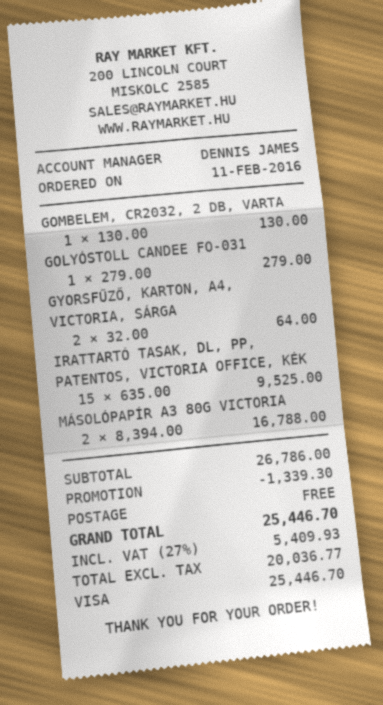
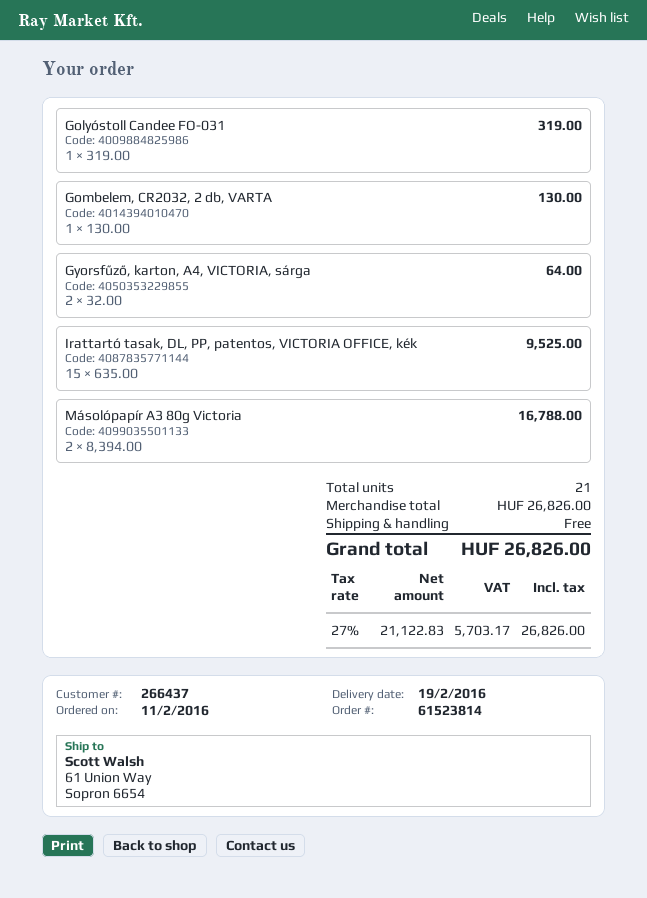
GOLYÓSTOLL CANDEE FO-031: 1 x 279.00 = 279.00 -> 1 x 319.00 = 319.00
subtotal: 26786.00 -> 26826.00
discount: 1339.30 -> none
net: 20036.77 -> 21122.83
tax: 27% = 5409.93 -> 27% = 5703.17
total: 25446.70 -> 26826.00

